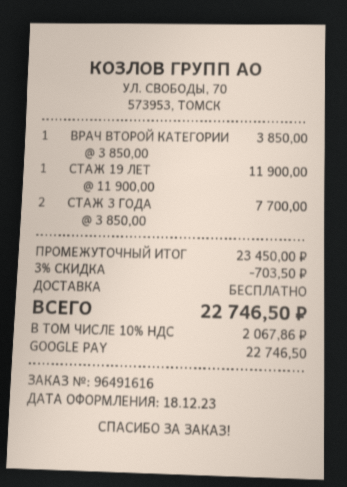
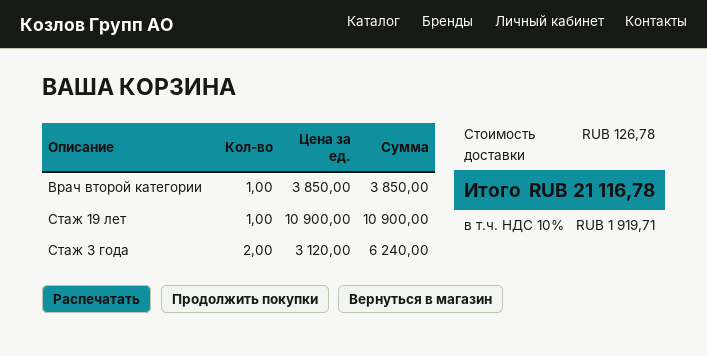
СТАЖ 19 ЛЕТ: 1 x 11900.00 = 11900.00 -> 1 x 10900.00 = 10900.00
СТАЖ 3 ГОДА: 2 x 3850.00 = 7700.00 -> 2 x 3120.00 = 6240.00
discount: 3% = 703.50 -> none
shipping: 0.00 -> 126.78
tax: 10% = 2067.86 -> 10% = 1919.71
total: 22746.50 -> 21116.78

